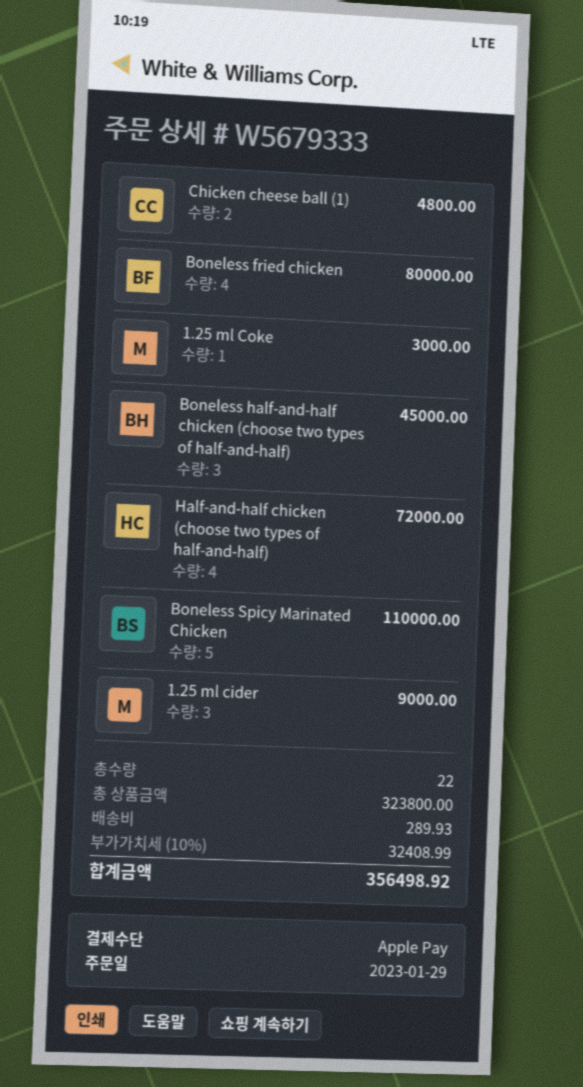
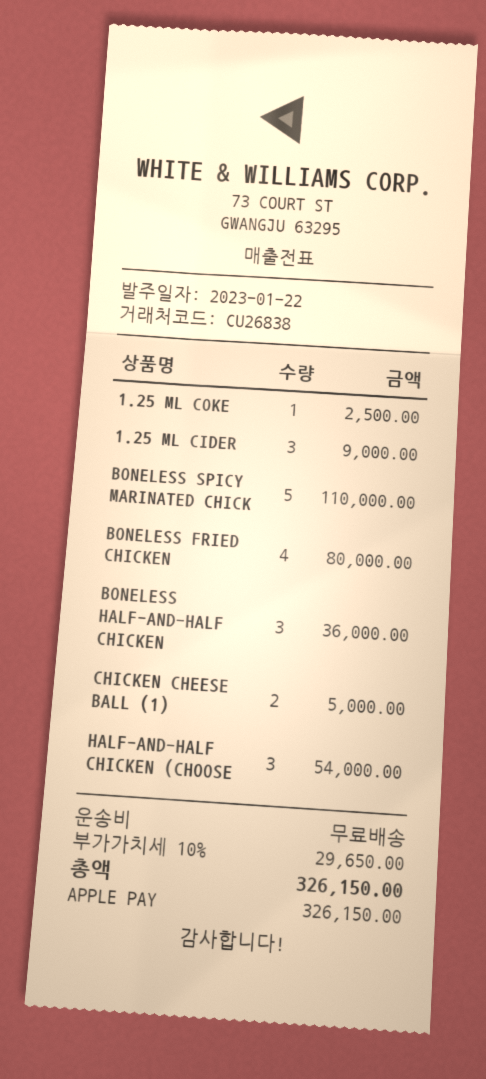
order date: 2023-01-29 -> 2023-01-22
Chicken cheese ball (1): 2 for 4800.00 -> 2 for 5000.00
1.25 ml Coke: 1 for 3000.00 -> 1 for 2500.00
Boneless half-and-half chicken (choose two types of half-and-half): 3 for 45000.00 -> 3 for 36000.00
Half-and-half chicken (choose two types of half-and-half): 4 for 72000.00 -> 3 for 54000.00
shipping: 289.93 -> 0.00
tax: 10% = 32408.99 -> 10% = 29650.00
total: 356498.92 -> 326150.00

